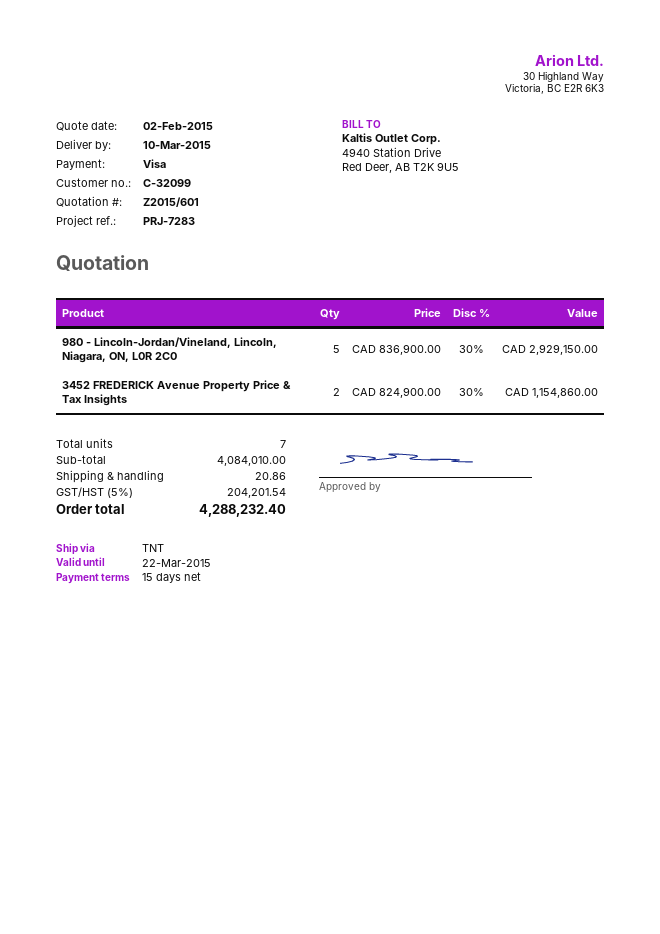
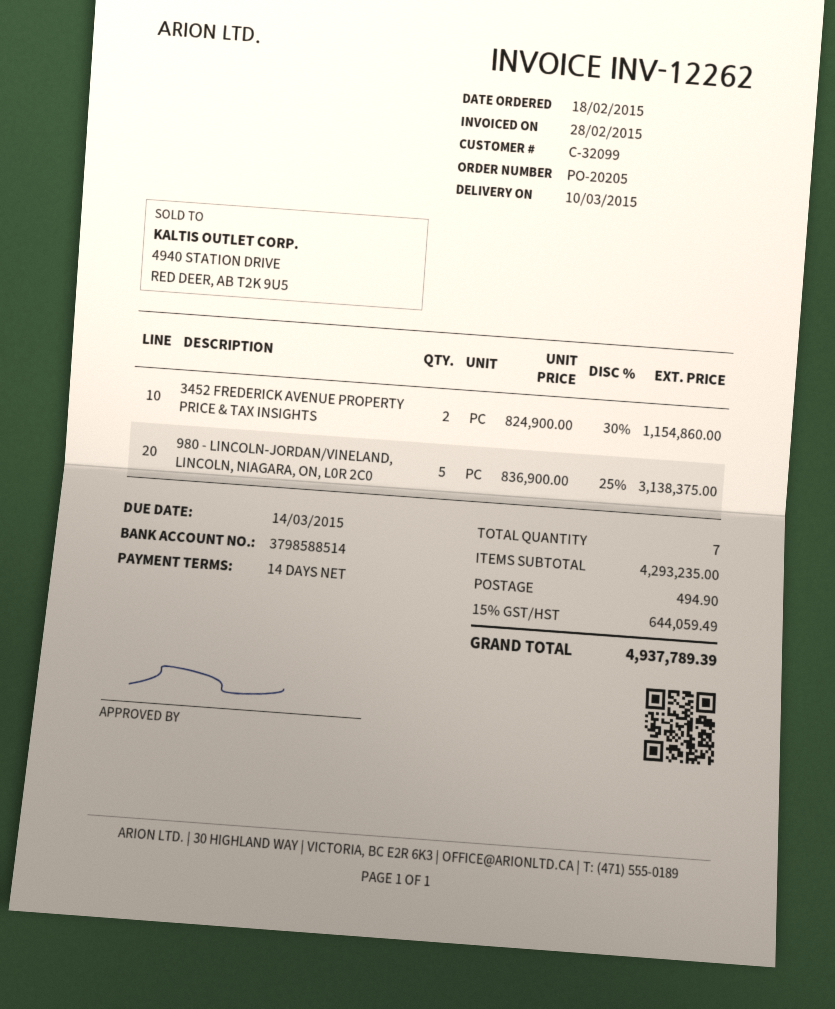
payment terms: 15 days -> 14 days
980 - Lincoln-Jordan/Vineland, Lincoln, Niagara, ON, L0R 2C0: 5 x 836900.00 - 30% = 2929150.00 -> 5 x 836900.00 - 25% = 3138375.00
subtotal: 4084010.00 -> 4293235.00
shipping: 20.86 -> 494.90
tax: 5% = 204201.54 -> 15% = 644059.49
total: 4288232.40 -> 4937789.39

